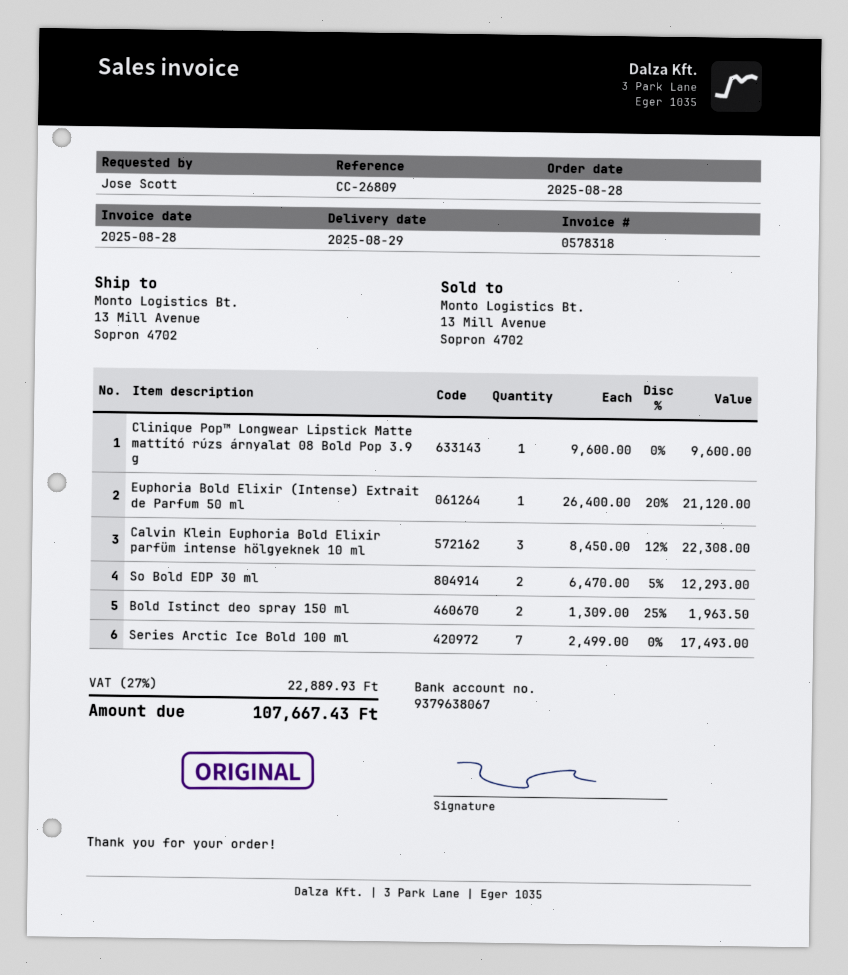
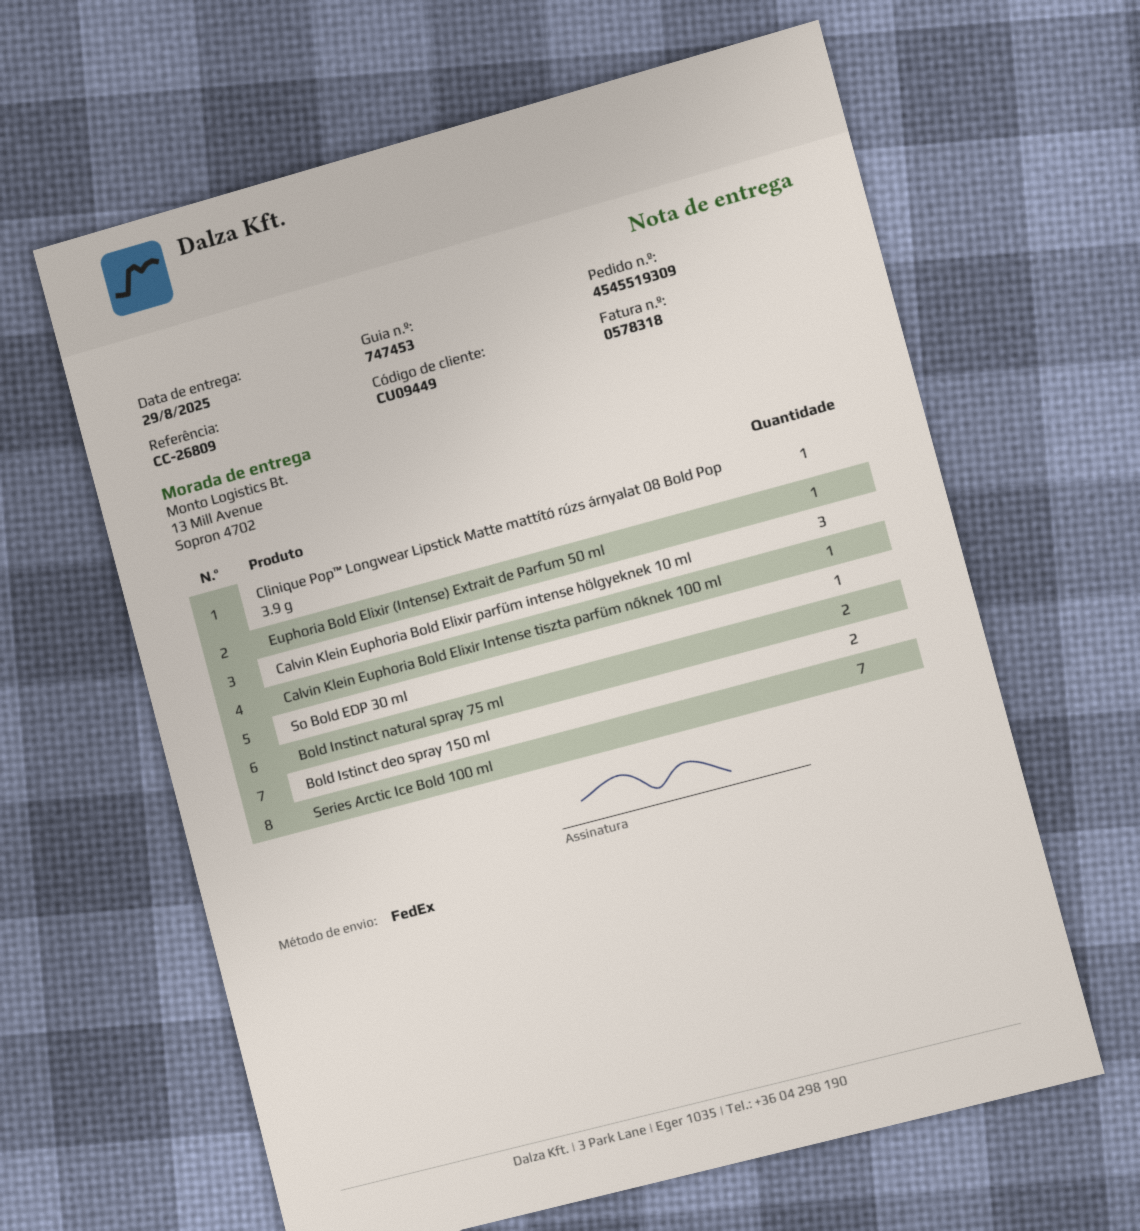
So Bold EDP 30 ml: 2 -> 1
Calvin Klein Euphoria Bold Elixir Intense tiszta parfüm nőknek 100 ml: none -> 1
Bold Instinct natural spray 75 ml: none -> 2

